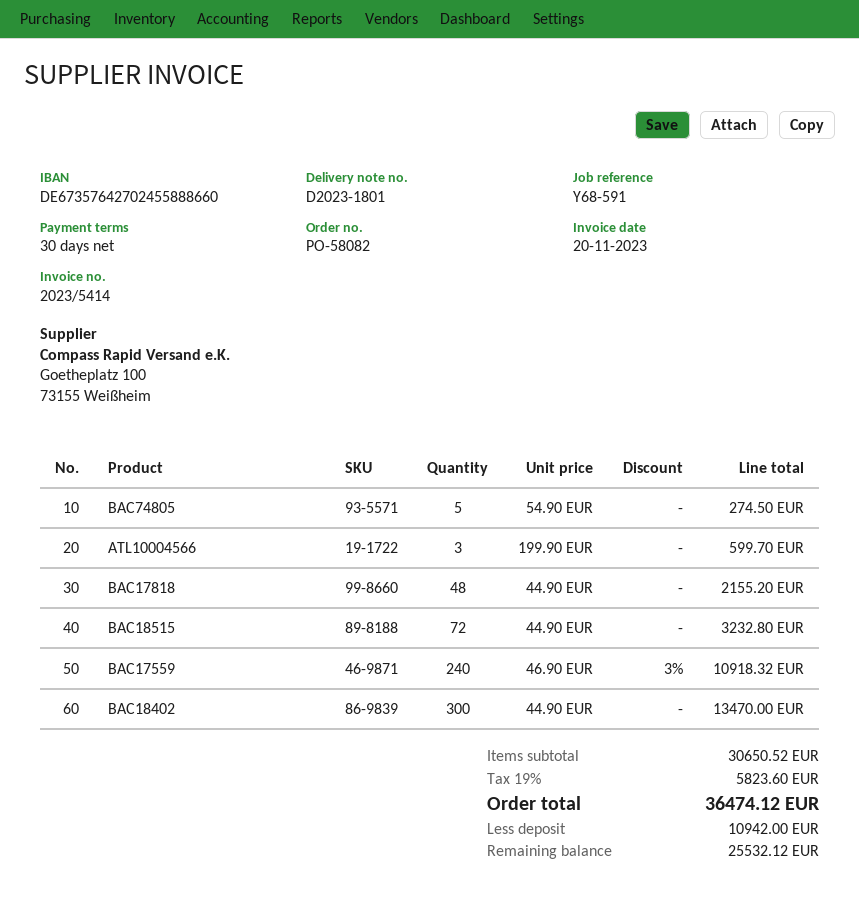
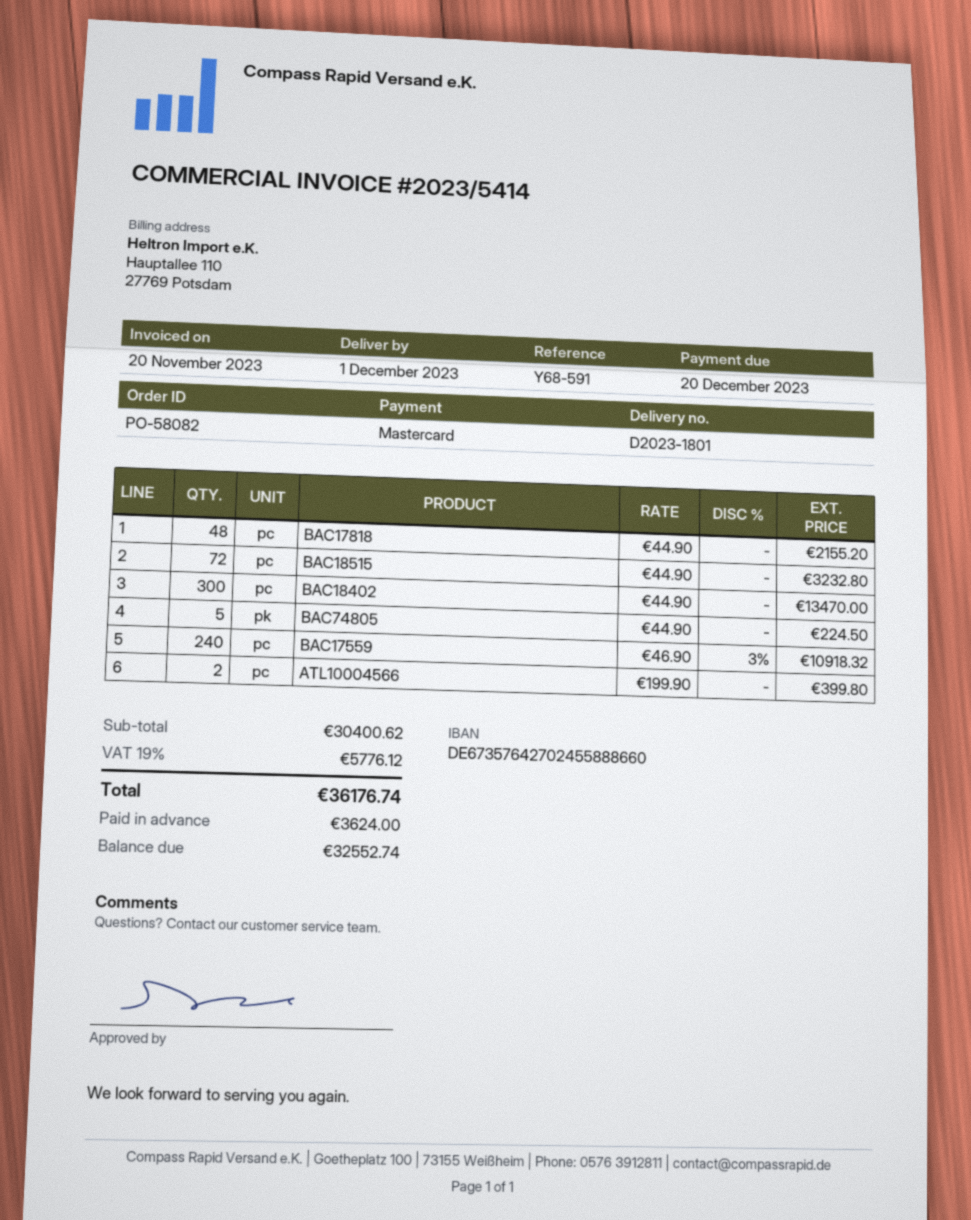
BAC74805: 5 x 54.90 = 274.50 -> 5 x 44.90 = 224.50
ATL10004566: 3 x 199.90 = 599.70 -> 2 x 199.90 = 399.80
subtotal: 30650.52 -> 30400.62
tax: 19% = 5823.60 -> 19% = 5776.12
total: 36474.12 -> 36176.74
deposit: 10942.00 -> 3624.00
balance: 25532.12 -> 32552.74

